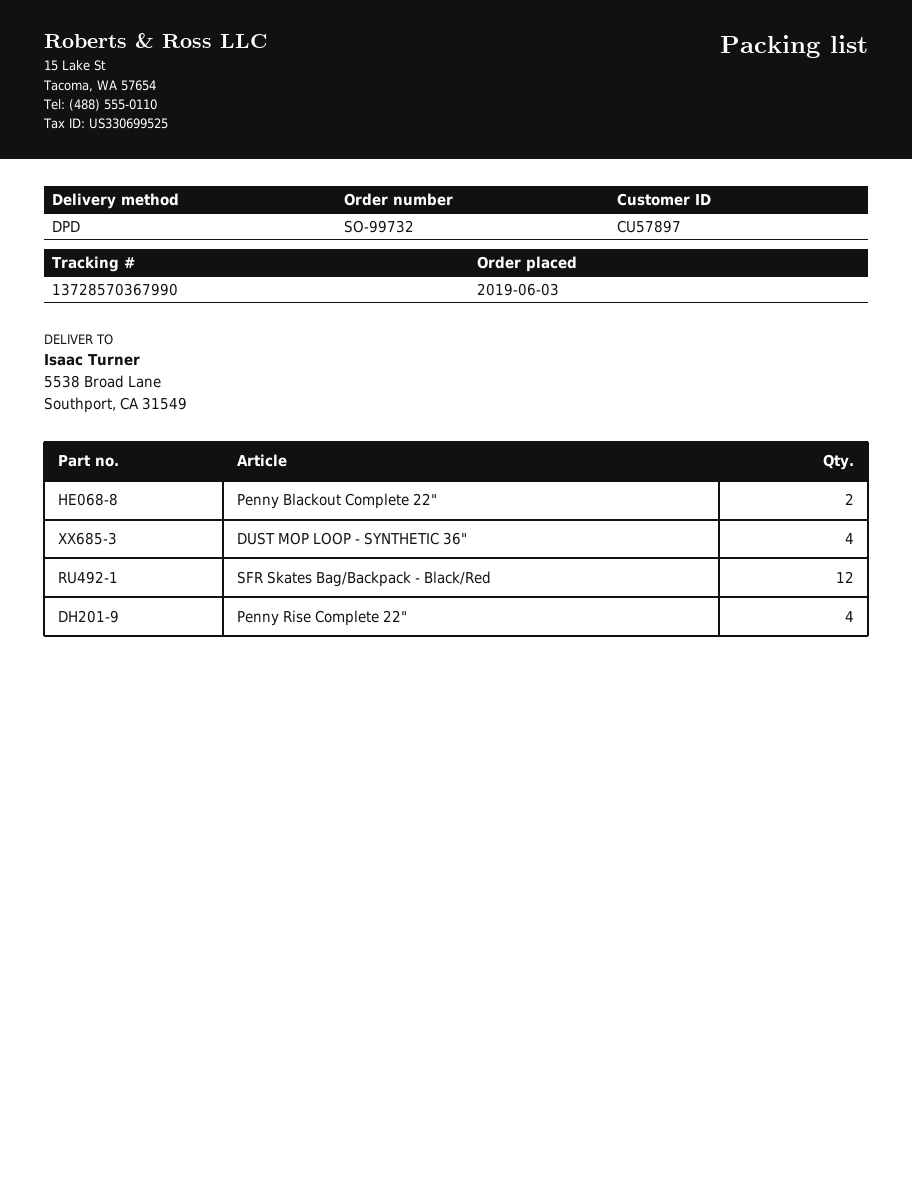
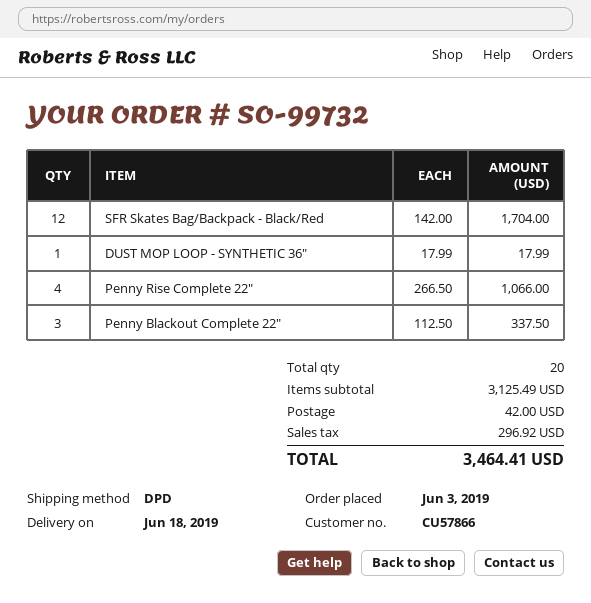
customer number: CU57897 -> CU57866
Penny Blackout Complete 22": 2 -> 3
DUST MOP LOOP - SYNTHETIC 36": 4 -> 1

